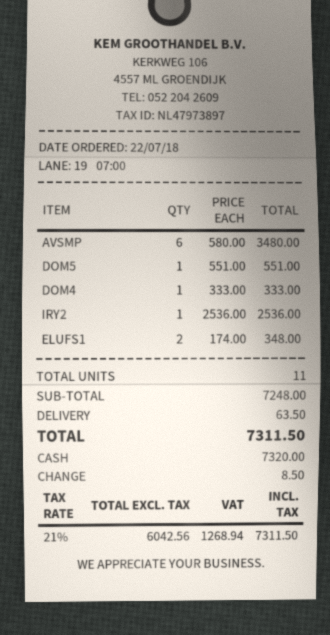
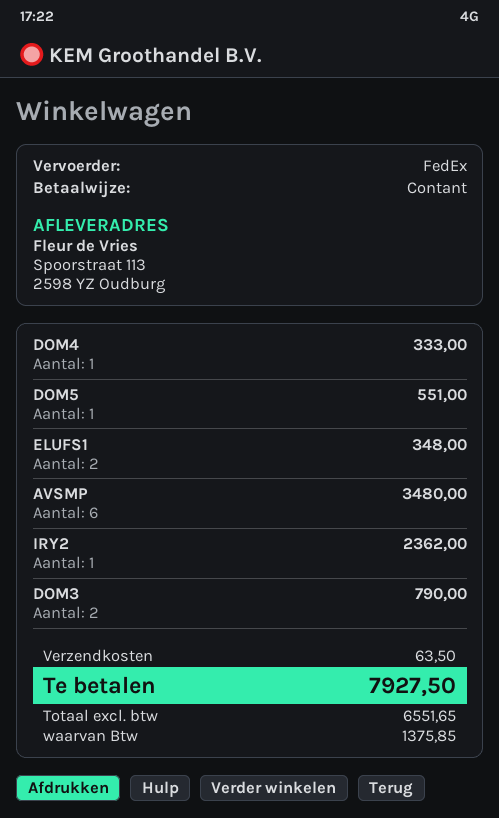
IRY2: 1 for 2536.00 -> 1 for 2362.00
DOM3: none -> 2 for 790.00
net: 6042.56 -> 6551.65
tax: 1268.94 -> 1375.85
total: 7311.50 -> 7927.50

